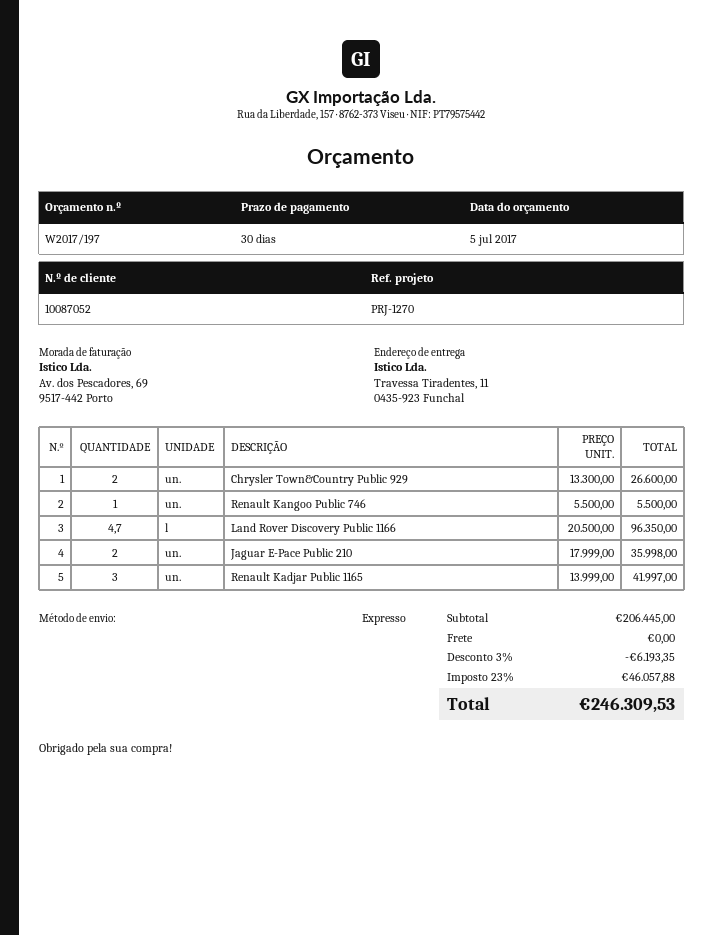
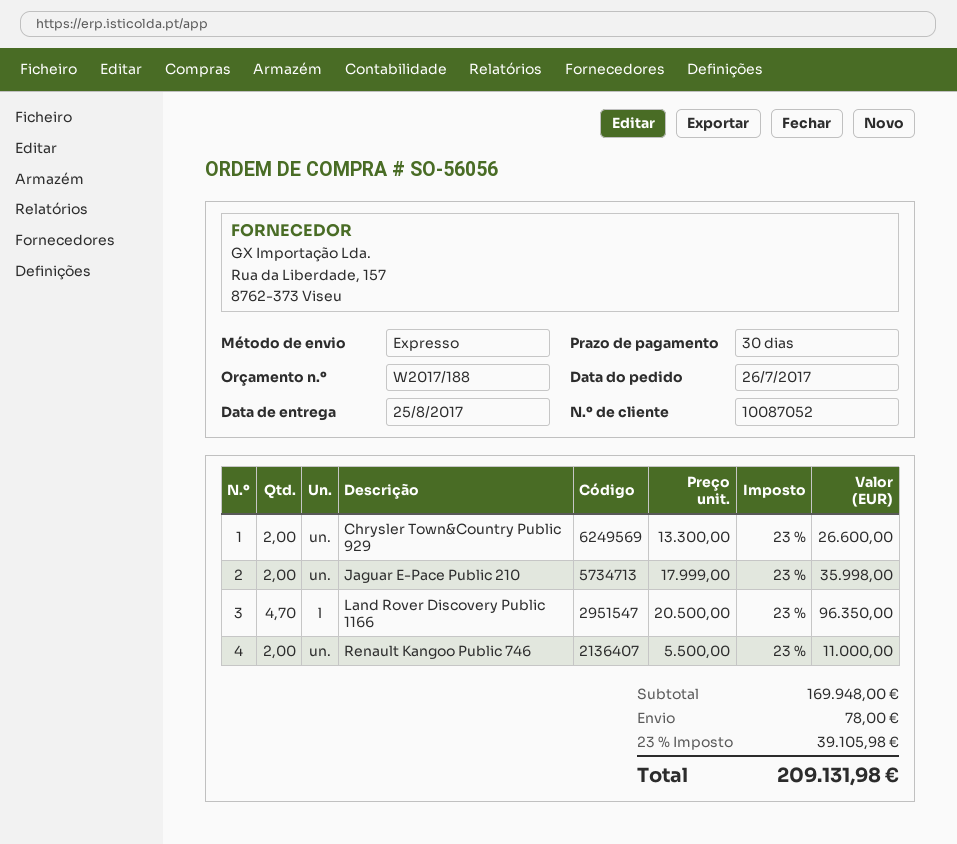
quote number: W2017/197 -> W2017/188
Renault Kangoo Public 746: 1 x 5500.00 = 5500.00 -> 2 x 5500.00 = 11000.00
Renault Kadjar Public 1165: 3 x 13999.00 = 41997.00 -> none
subtotal: 206445.00 -> 169948.00
discount: 3% = 6193.35 -> none
shipping: 0.00 -> 78.00
tax: 23% = 46057.88 -> 23% = 39105.98
total: 246309.53 -> 209131.98

